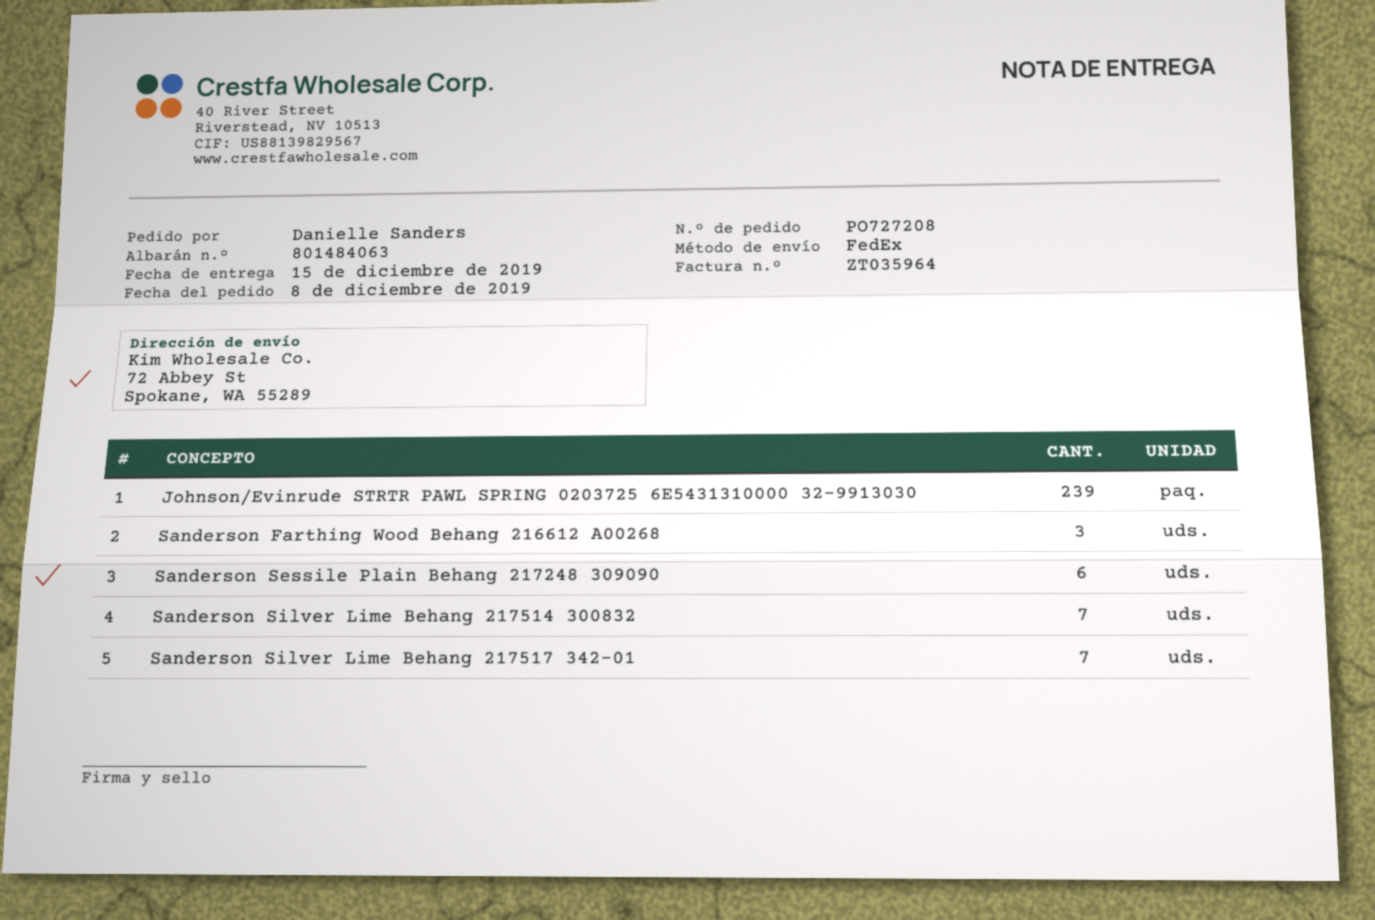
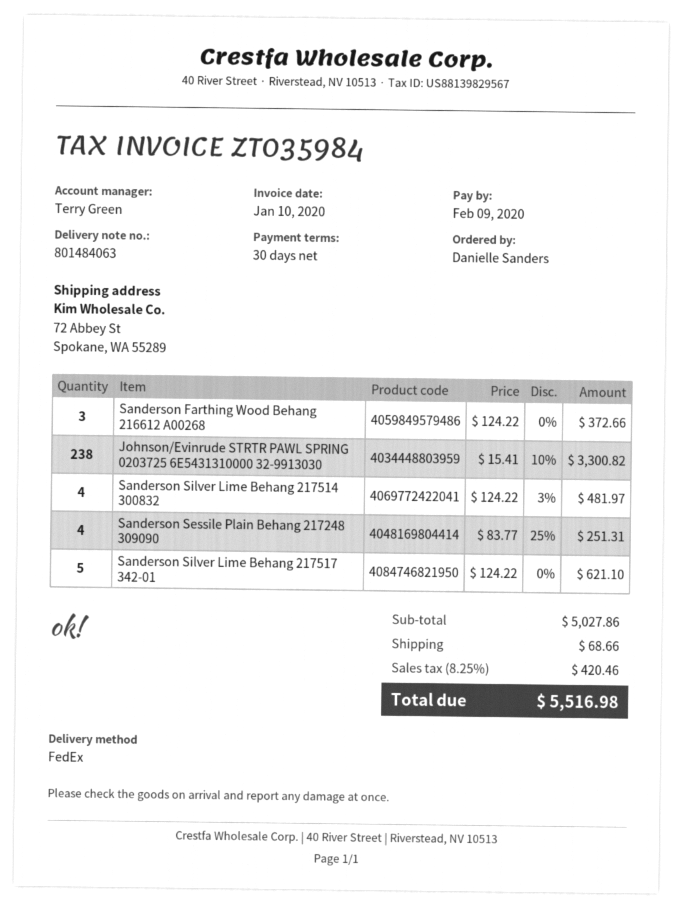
invoice number: ZT035964 -> ZT035984
Johnson/Evinrude STRTR PAWL SPRING 0203725 6E5431310000 32-9913030: 239 -> 238
Sanderson Sessile Plain Behang 217248 309090: 6 -> 4
Sanderson Silver Lime Behang 217514 300832: 7 -> 4
Sanderson Silver Lime Behang 217517 342-01: 7 -> 5

